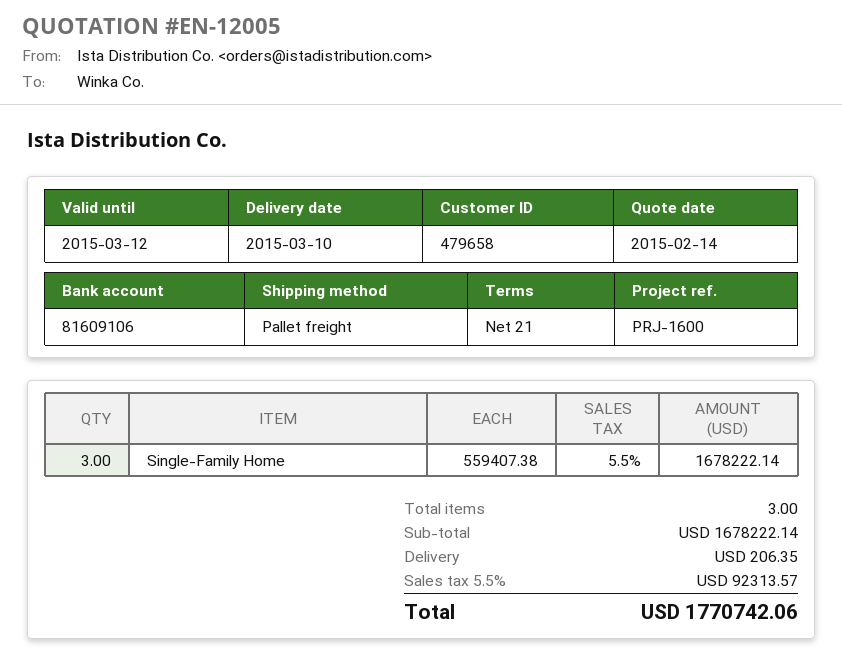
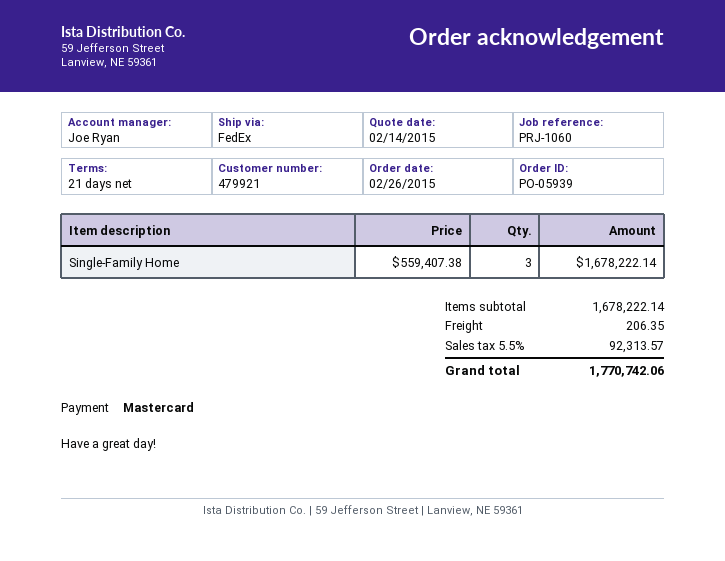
customer number: 479658 -> 479921
reference: PRJ-1600 -> PRJ-1060
shipping method: pallet freight -> FedEx

